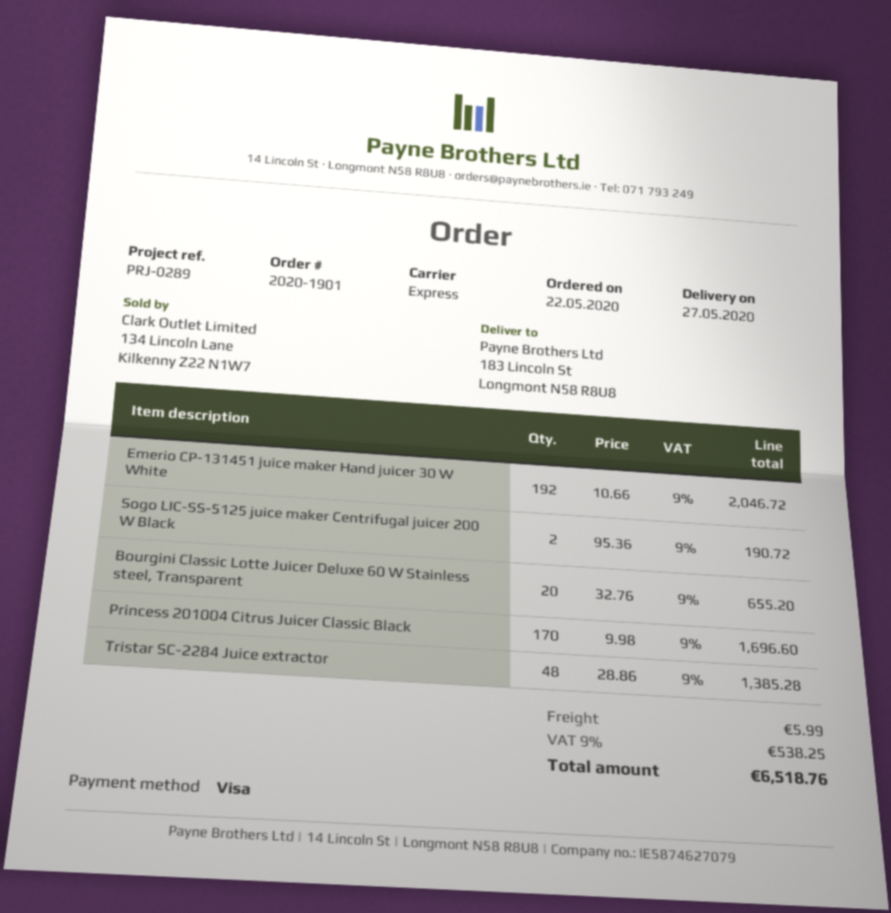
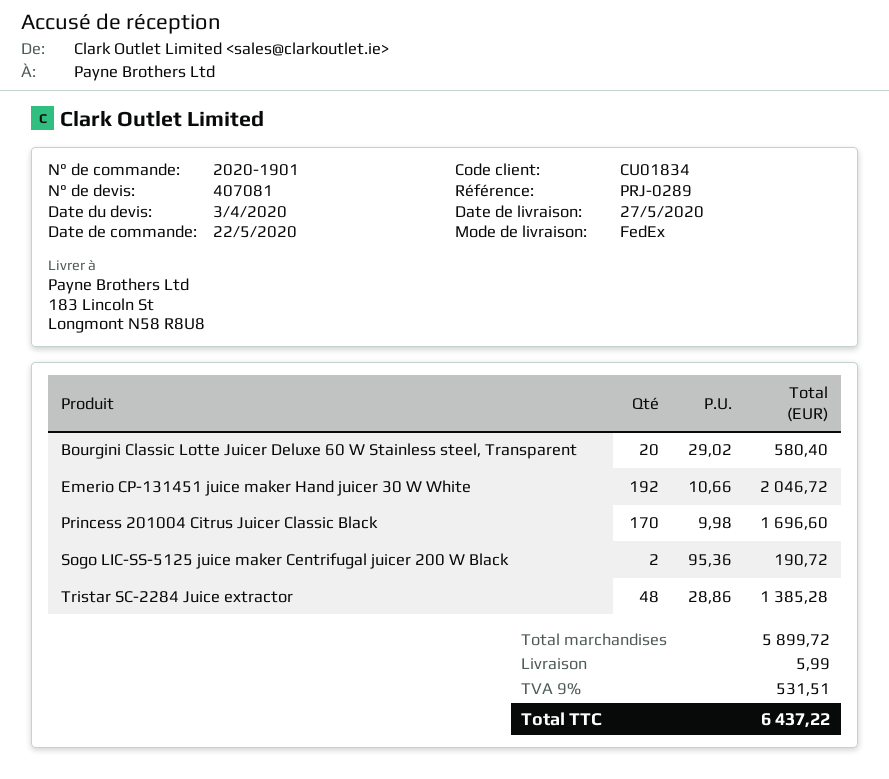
shipping method: express -> FedEx
Bourgini Classic Lotte Juicer Deluxe 60 W Stainless steel, Transparent: 20 x 32.76 = 655.20 -> 20 x 29.02 = 580.40
tax: 9% = 538.25 -> 9% = 531.51
total: 6518.76 -> 6437.22

